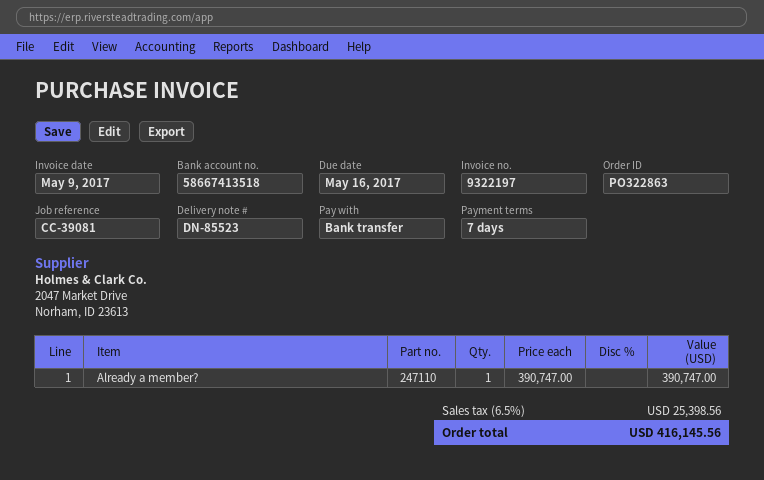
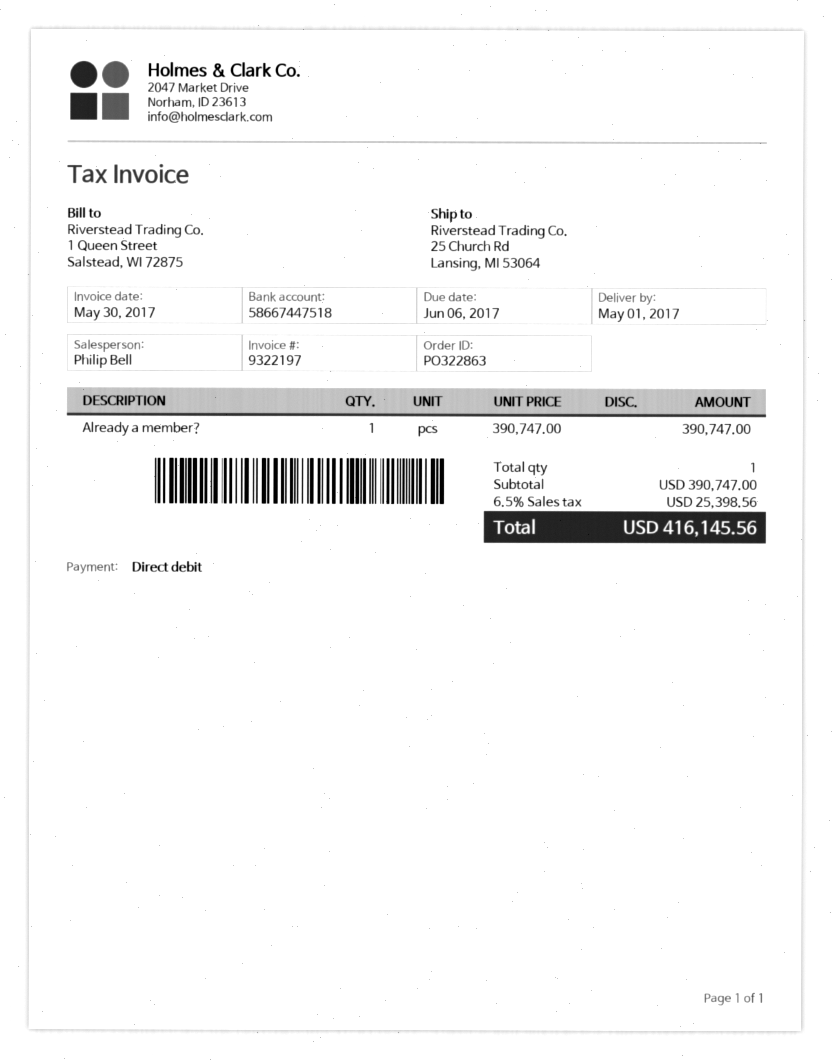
invoice date: 2017-05-09 -> 2017-05-30
due date: 2017-05-16 -> 2017-06-06
payment method: bank transfer -> direct debit
bank account: 58667413518 -> 58667447518

